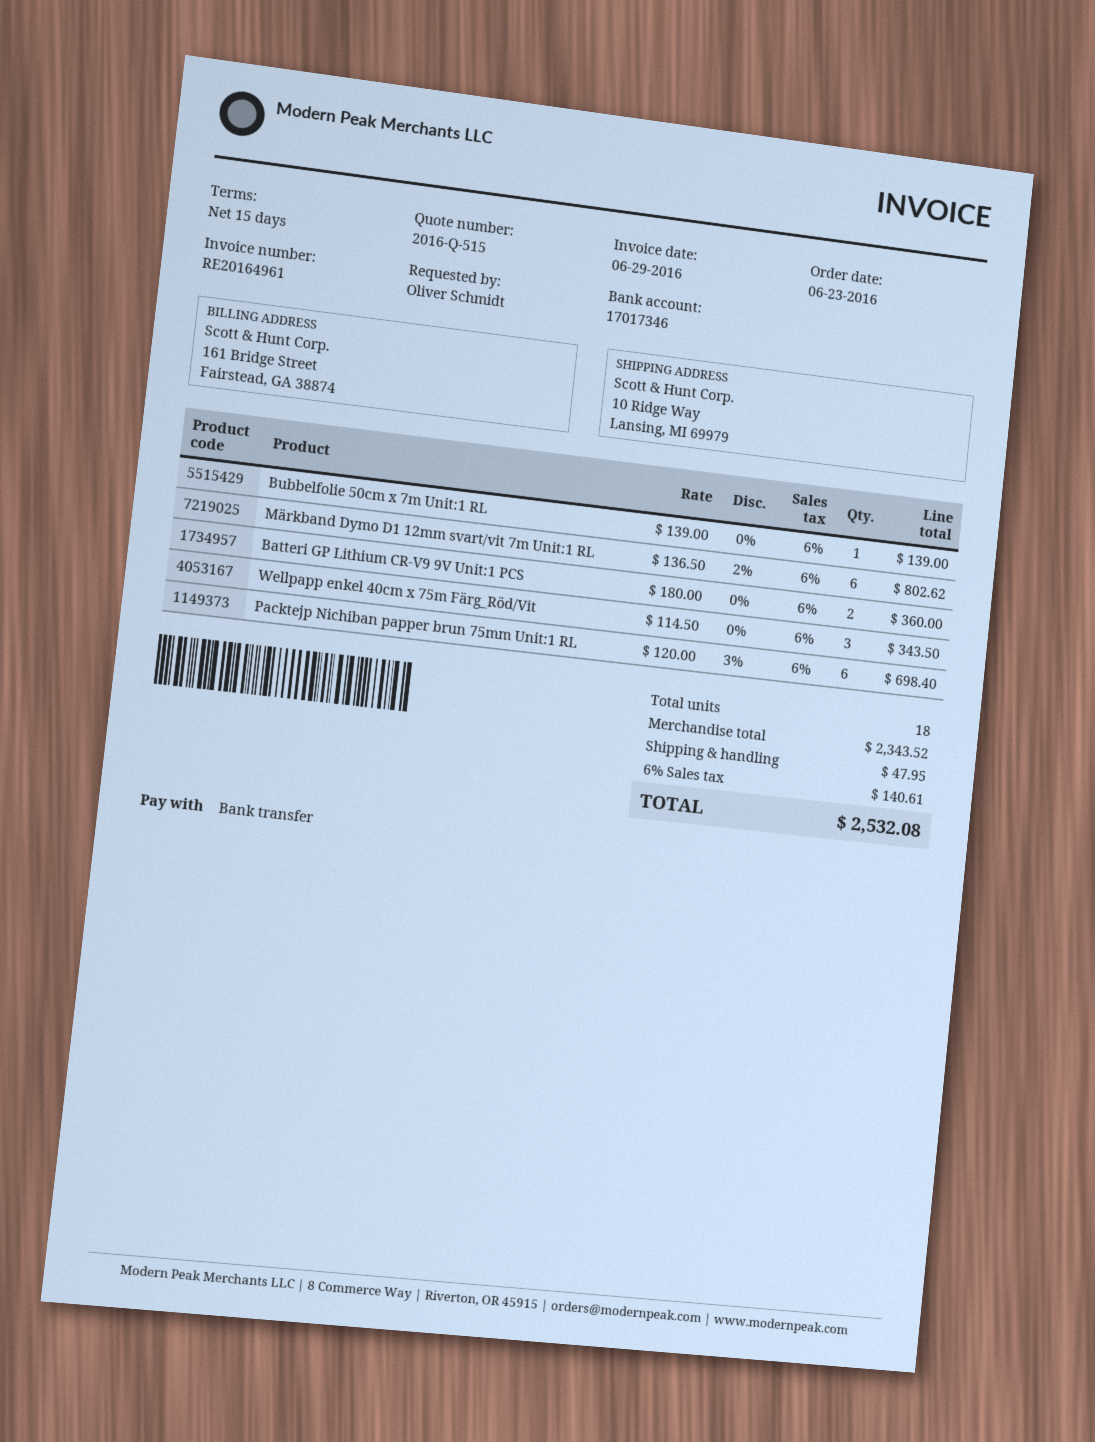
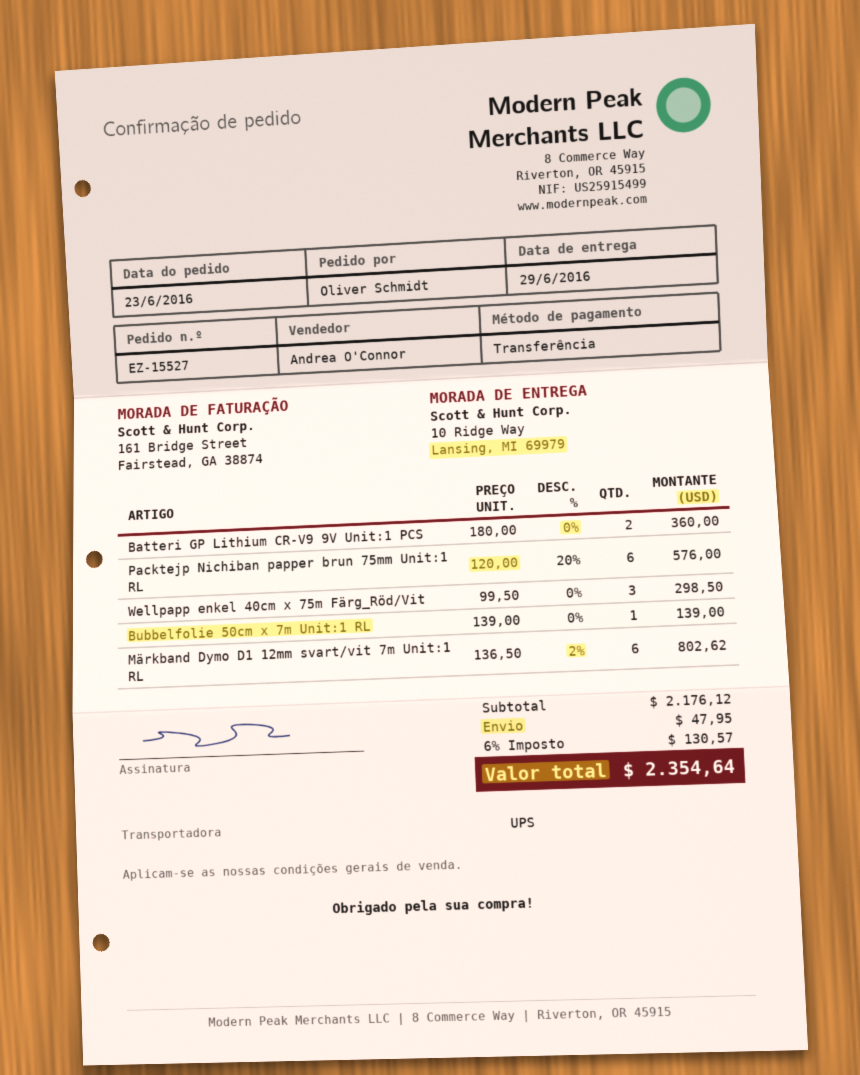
Wellpapp enkel 40cm x 75m Färg_Röd/Vit: 3 x 114.50 = 343.50 -> 3 x 99.50 = 298.50
Packtejp Nichiban papper brun 75mm Unit:1 RL: 6 x 120.00 - 3% = 698.40 -> 6 x 120.00 - 20% = 576.00
subtotal: 2343.52 -> 2176.12
tax: 6% = 140.61 -> 6% = 130.57
total: 2532.08 -> 2354.64

